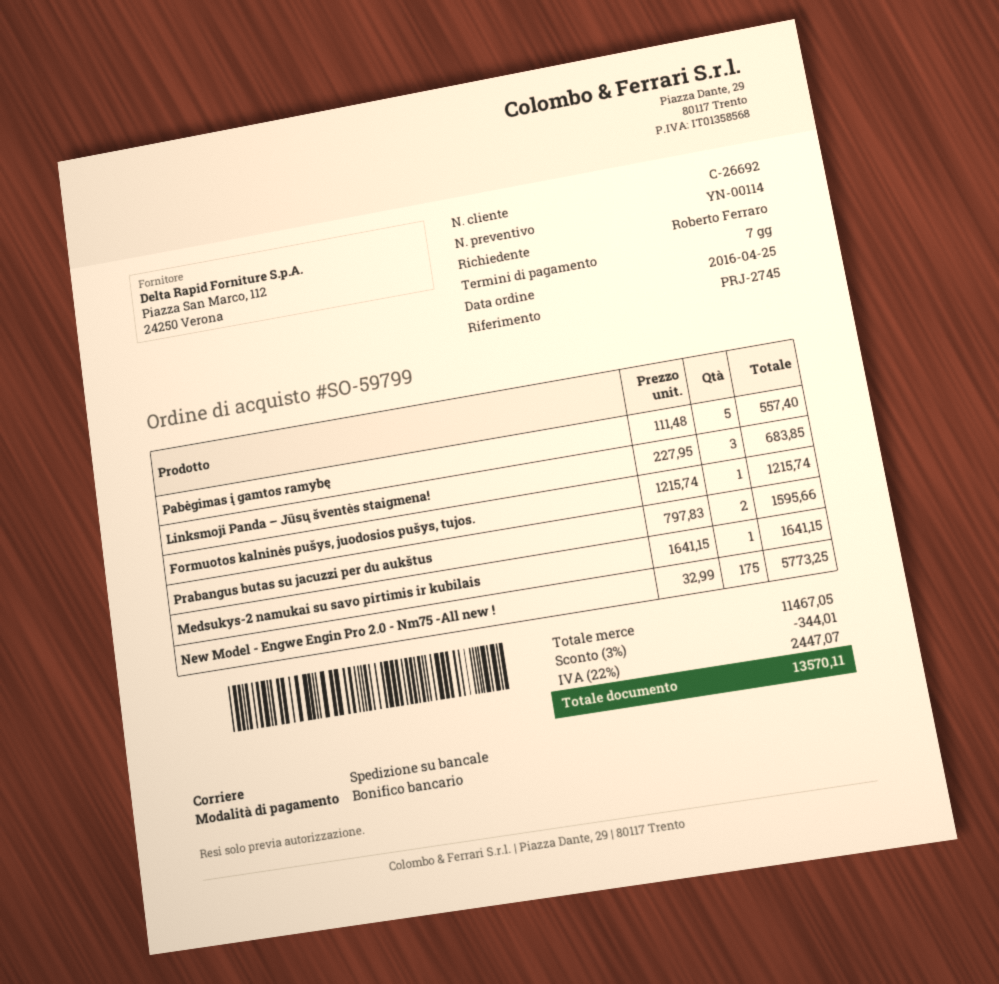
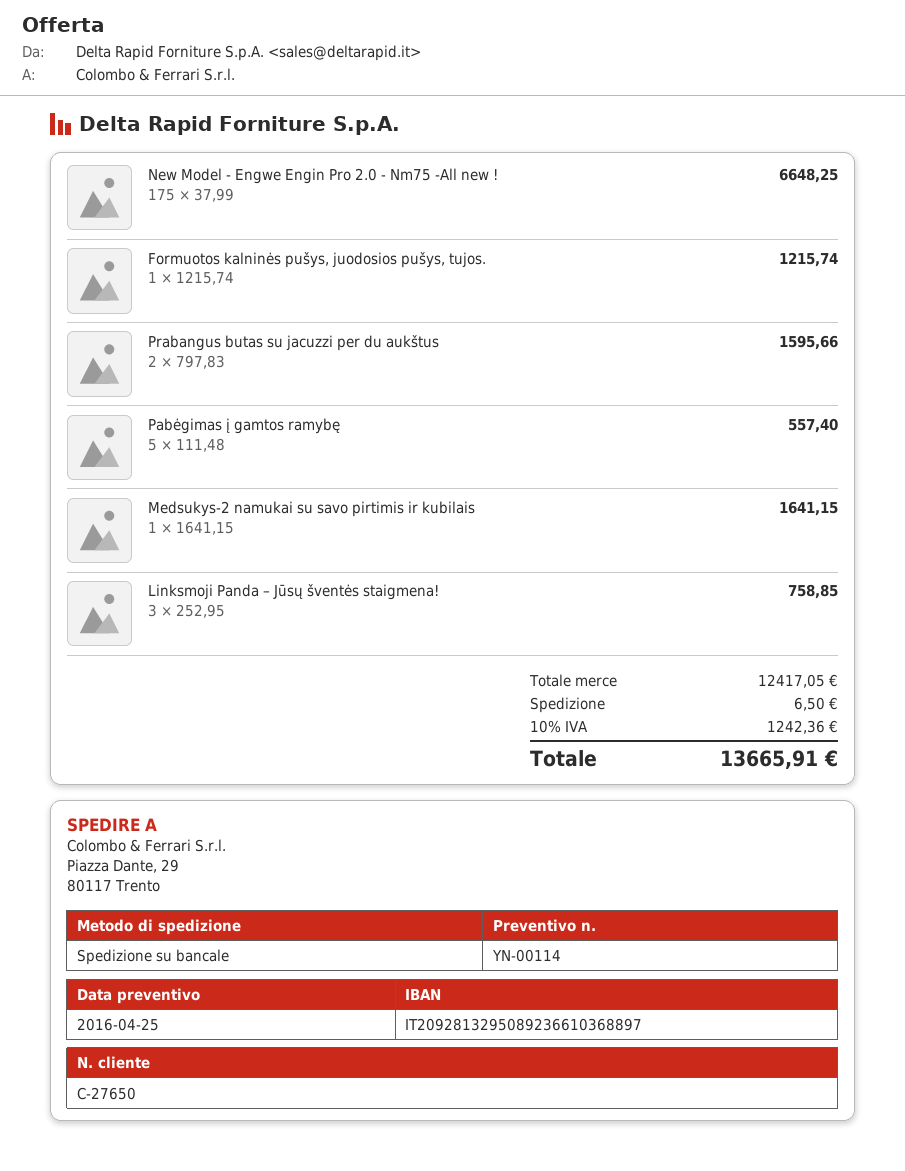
customer number: C-26692 -> C-27650
Linksmoji Panda – Jūsų šventės staigmena!: 3 x 227.95 = 683.85 -> 3 x 252.95 = 758.85
New Model - Engwe Engin Pro 2.0 - Nm75 -All new !: 175 x 32.99 = 5773.25 -> 175 x 37.99 = 6648.25
subtotal: 11467.05 -> 12417.05
discount: 3% = 344.01 -> none
shipping: none -> 6.50
tax: 22% = 2447.07 -> 10% = 1242.36
total: 13570.11 -> 13665.91

